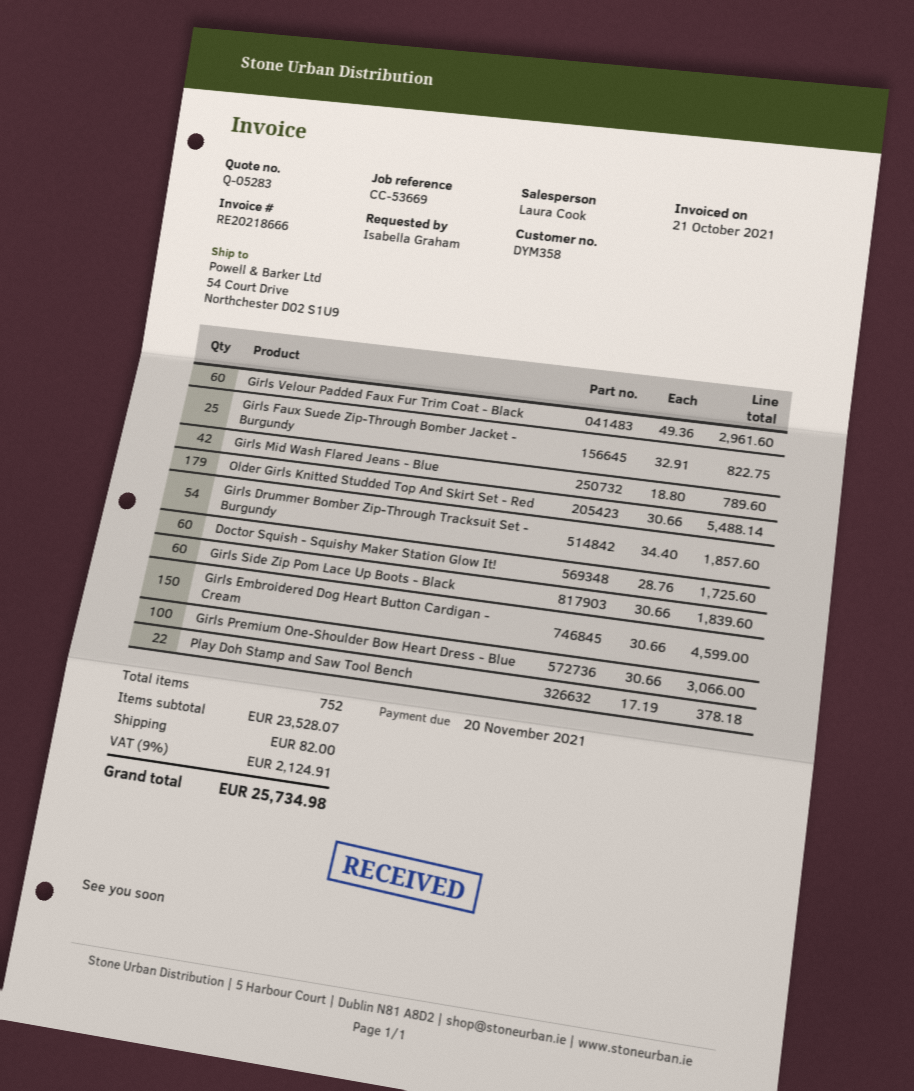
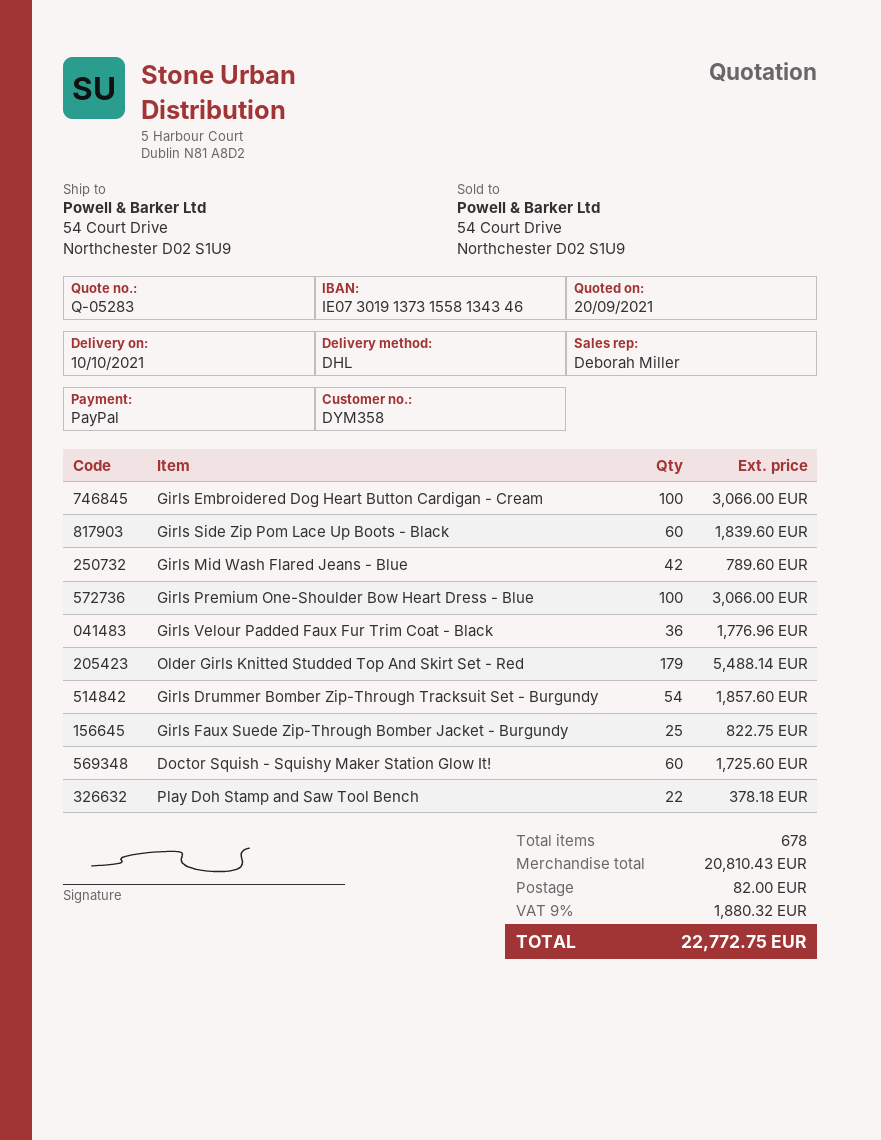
sales rep: Laura Cook -> Deborah Miller
Girls Velour Padded Faux Fur Trim Coat - Black: 60 for 2961.60 -> 36 for 1776.96
Girls Embroidered Dog Heart Button Cardigan - Cream: 150 for 4599.00 -> 100 for 3066.00
total quantity: 752 -> 678
subtotal: 23528.07 -> 20810.43
tax: 9% = 2124.91 -> 9% = 1880.32
total: 25734.98 -> 22772.75

